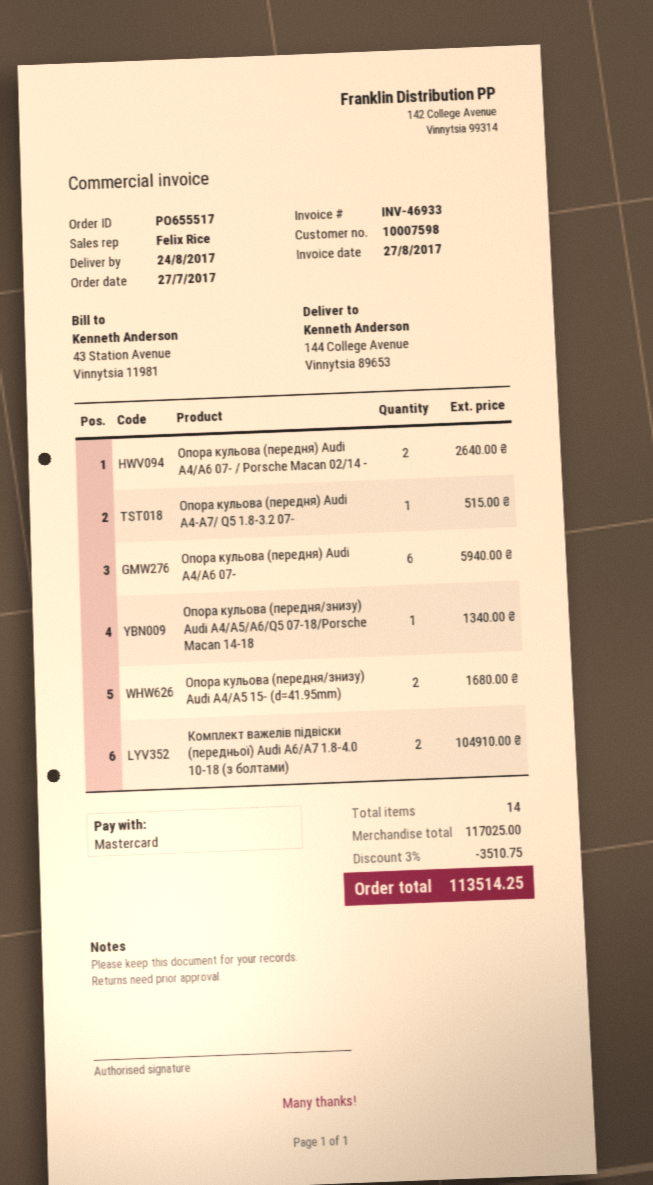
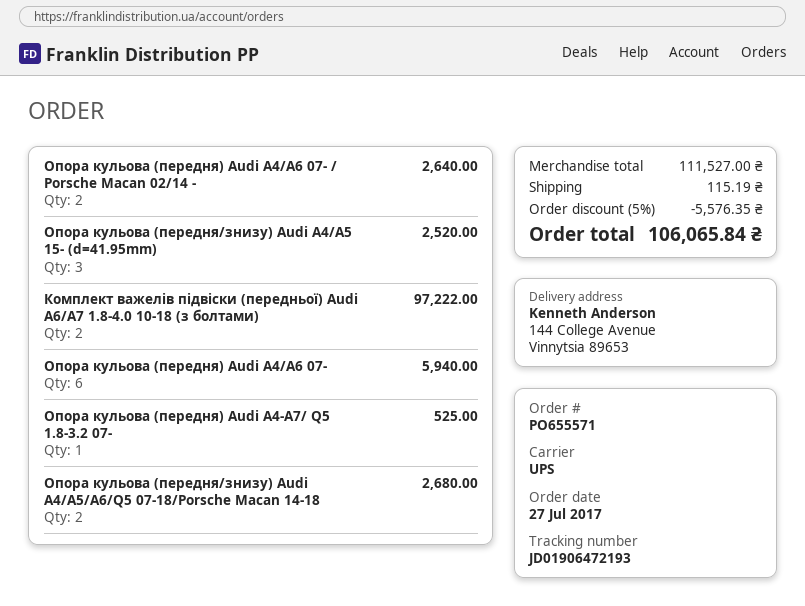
order number: PO655517 -> PO655571
Опора кульова (передня) Audi A4-A7/ Q5 1.8-3.2 07-: 1 for 515.00 -> 1 for 525.00
Опора кульова (передня/знизу) Audi A4/A5/A6/Q5 07-18/Porsche Macan 14-18: 1 for 1340.00 -> 2 for 2680.00
Опора кульова (передня/знизу) Audi A4/A5 15- (d=41.95mm): 2 for 1680.00 -> 3 for 2520.00
Комплект важелів підвіски (передньої) Audi A6/A7 1.8-4.0 10-18 (з болтами): 2 for 104910.00 -> 2 for 97222.00
subtotal: 117025.00 -> 111527.00
discount: 3% = 3510.75 -> 5% = 5576.35
shipping: none -> 115.19
total: 113514.25 -> 106065.84

